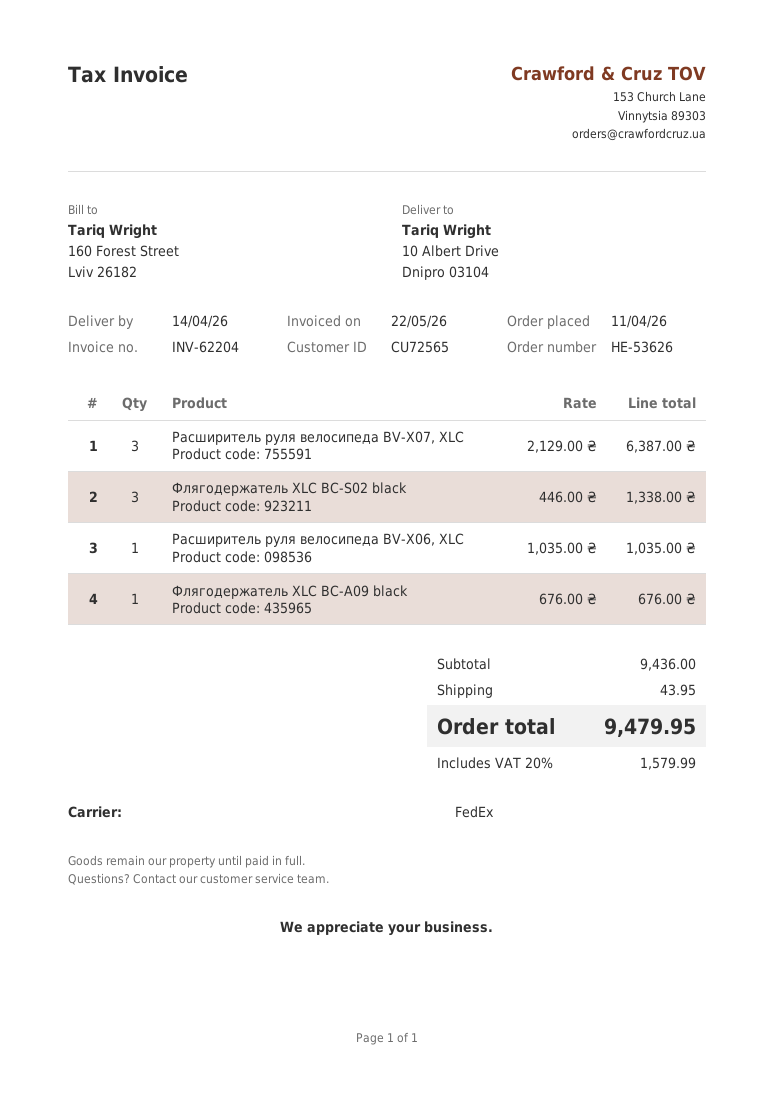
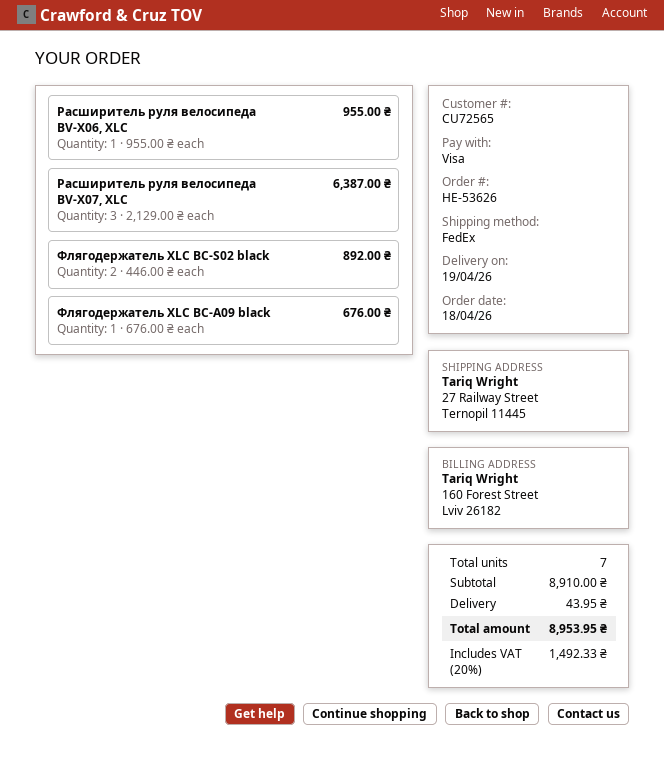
order date: 2026-04-11 -> 2026-04-18
delivery date: 2026-04-14 -> 2026-04-19
ship to: 10 Albert Drive, Dnipro 03104 -> 27 Railway Street, Ternopil 11445
Флягодержатель XLC BC-S02 black: 3 x 446.00 = 1338.00 -> 2 x 446.00 = 892.00
Расширитель руля велосипеда BV-X06, XLC: 1 x 1035.00 = 1035.00 -> 1 x 955.00 = 955.00
subtotal: 9436.00 -> 8910.00
tax: 20% = 1579.99 -> 20% = 1492.33
total: 9479.95 -> 8953.95

